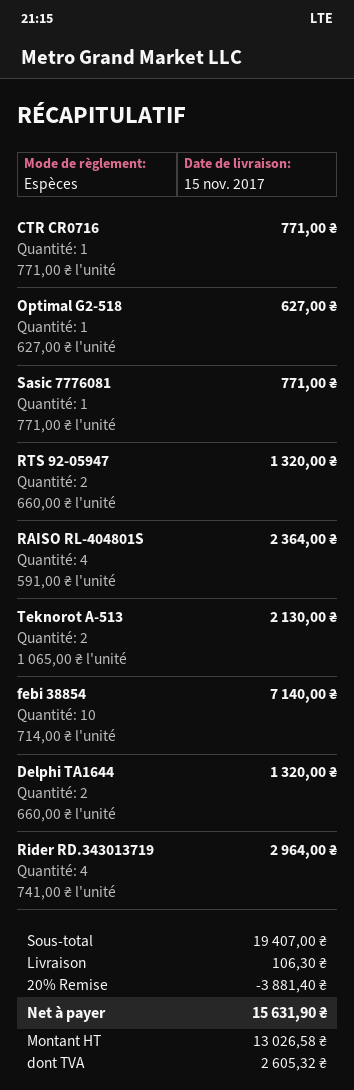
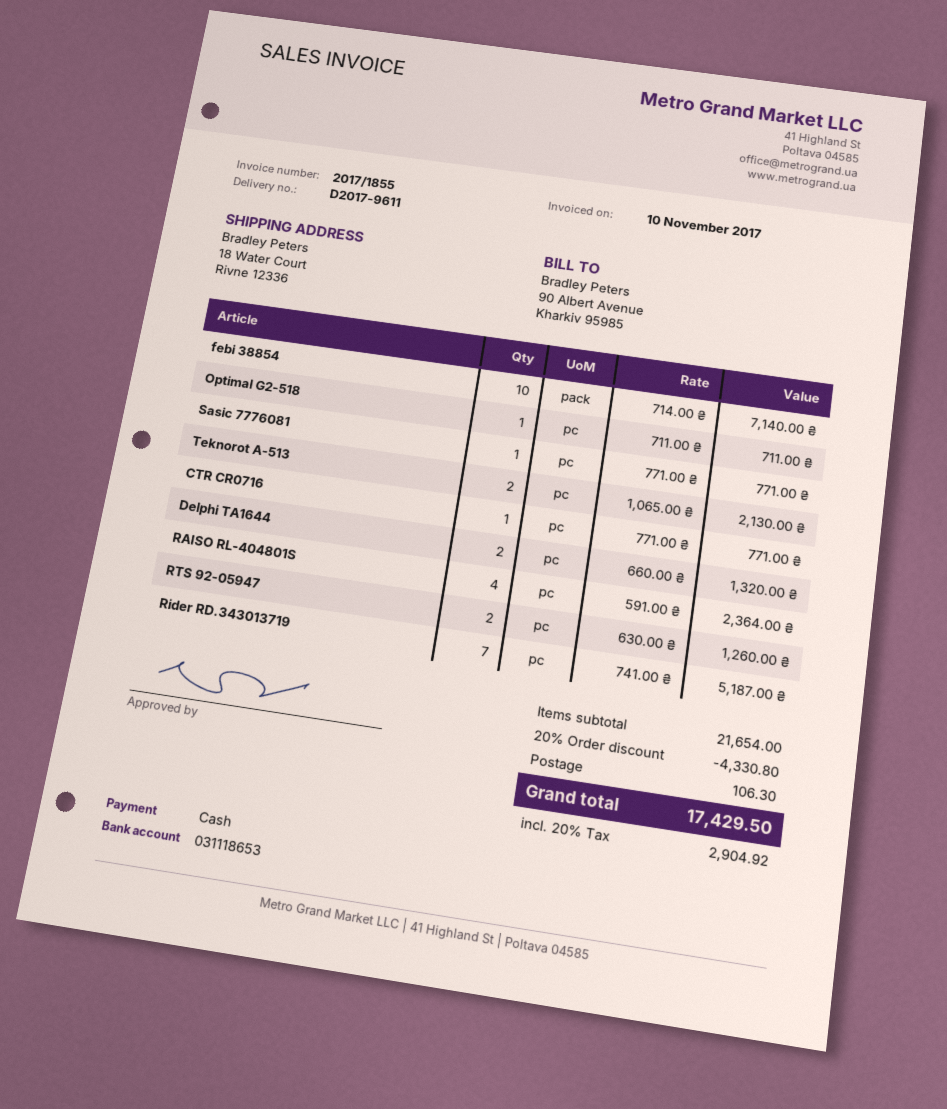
Optimal G2-518: 1 x 627.00 = 627.00 -> 1 x 711.00 = 711.00
RTS 92-05947: 2 x 660.00 = 1320.00 -> 2 x 630.00 = 1260.00
Rider RD.343013719: 4 x 741.00 = 2964.00 -> 7 x 741.00 = 5187.00
subtotal: 19407.00 -> 21654.00
discount: 20% = 3881.40 -> 20% = 4330.80
tax: 2605.32 -> 2904.92
total: 15631.90 -> 17429.50

